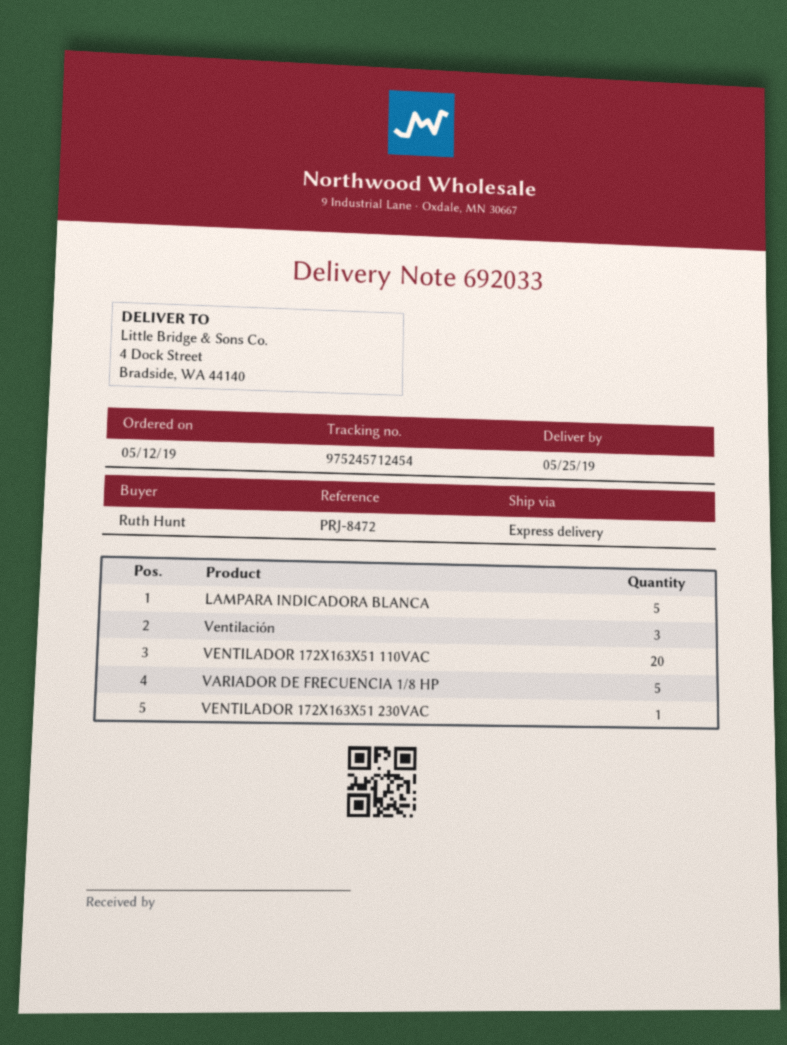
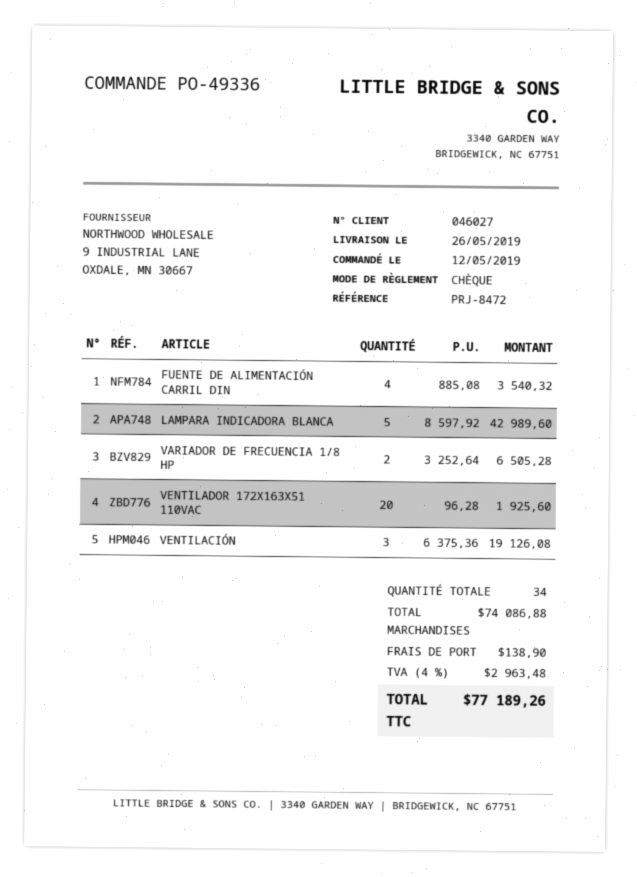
delivery date: 2019-05-25 -> 2019-05-26
VARIADOR DE FRECUENCIA 1/8 HP: 5 -> 2
VENTILADOR 172X163X51 230VAC: 1 -> none
FUENTE DE ALIMENTACIÓN CARRIL DIN: none -> 4

